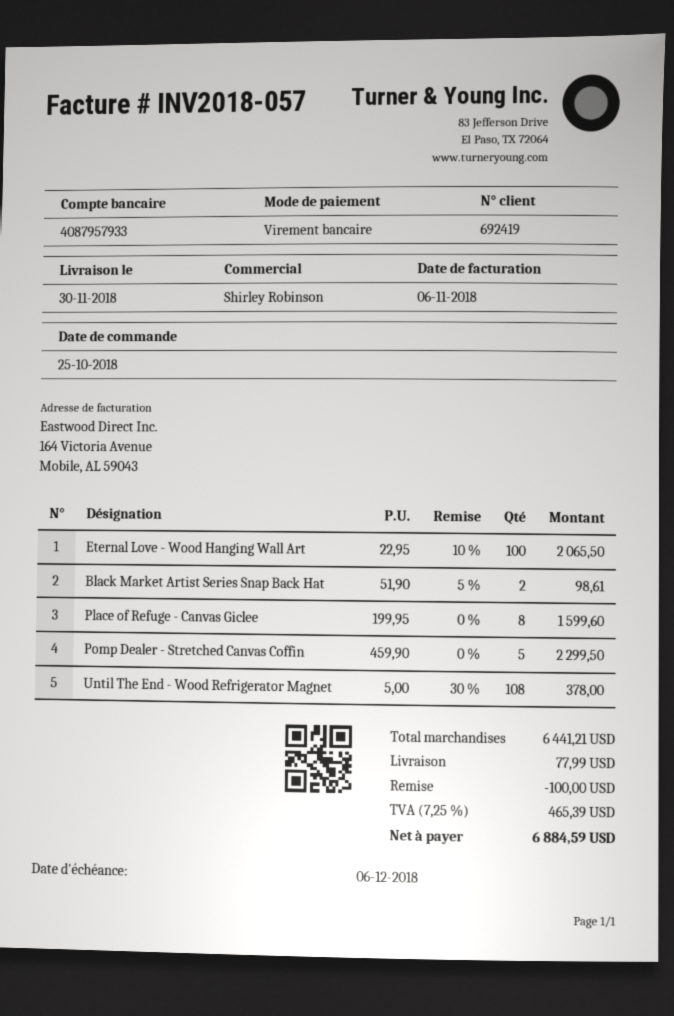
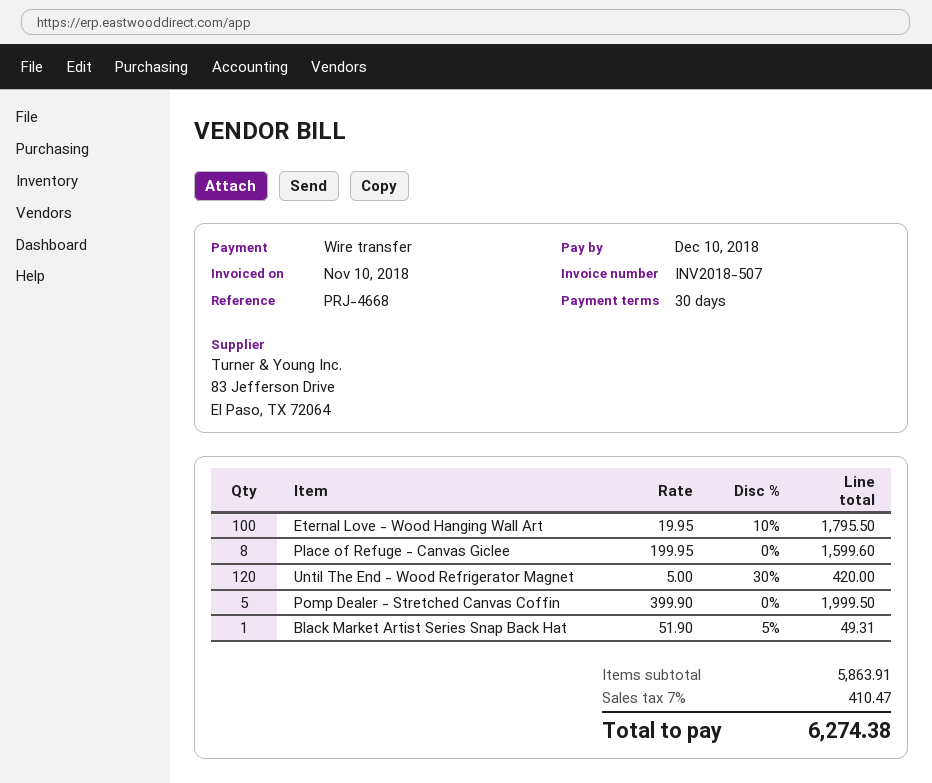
invoice number: INV2018-057 -> INV2018-507
invoice date: 2018-11-06 -> 2018-11-10
due date: 2018-12-06 -> 2018-12-10
Eternal Love - Wood Hanging Wall Art: 100 x 22.95 - 10% = 2065.50 -> 100 x 19.95 - 10% = 1795.50
Black Market Artist Series Snap Back Hat: 2 x 51.90 - 5% = 98.61 -> 1 x 51.90 - 5% = 49.31
Pomp Dealer - Stretched Canvas Coffin: 5 x 459.90 = 2299.50 -> 5 x 399.90 = 1999.50
Until The End - Wood Refrigerator Magnet: 108 x 5.00 - 30% = 378.00 -> 120 x 5.00 - 30% = 420.00
subtotal: 6441.21 -> 5863.91
discount: 100.00 -> none
shipping: 77.99 -> none
tax: 7.25% = 465.39 -> 7% = 410.47
total: 6884.59 -> 6274.38

